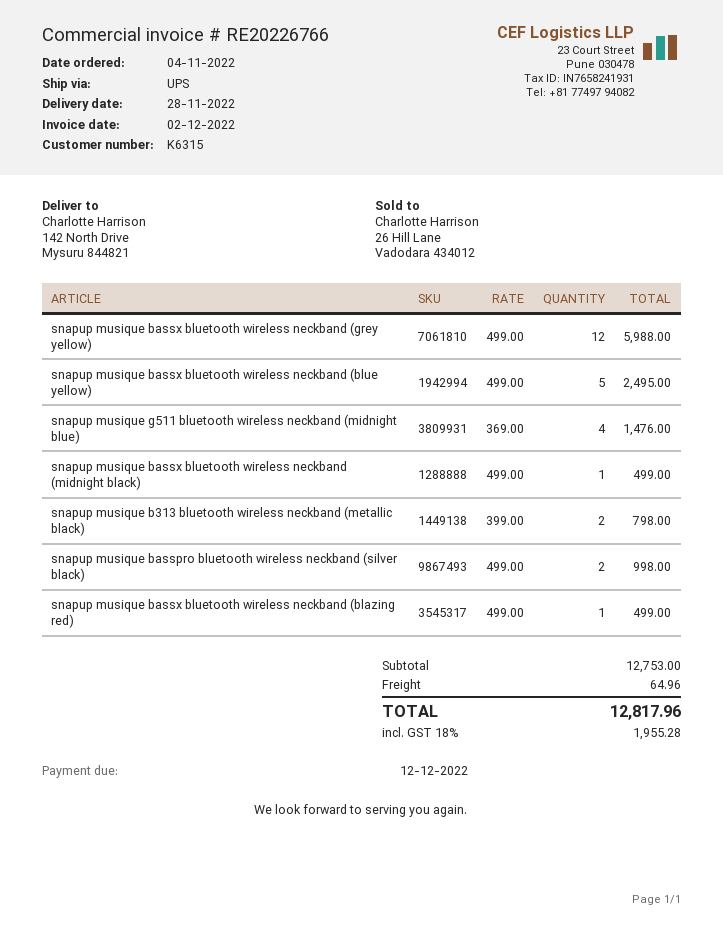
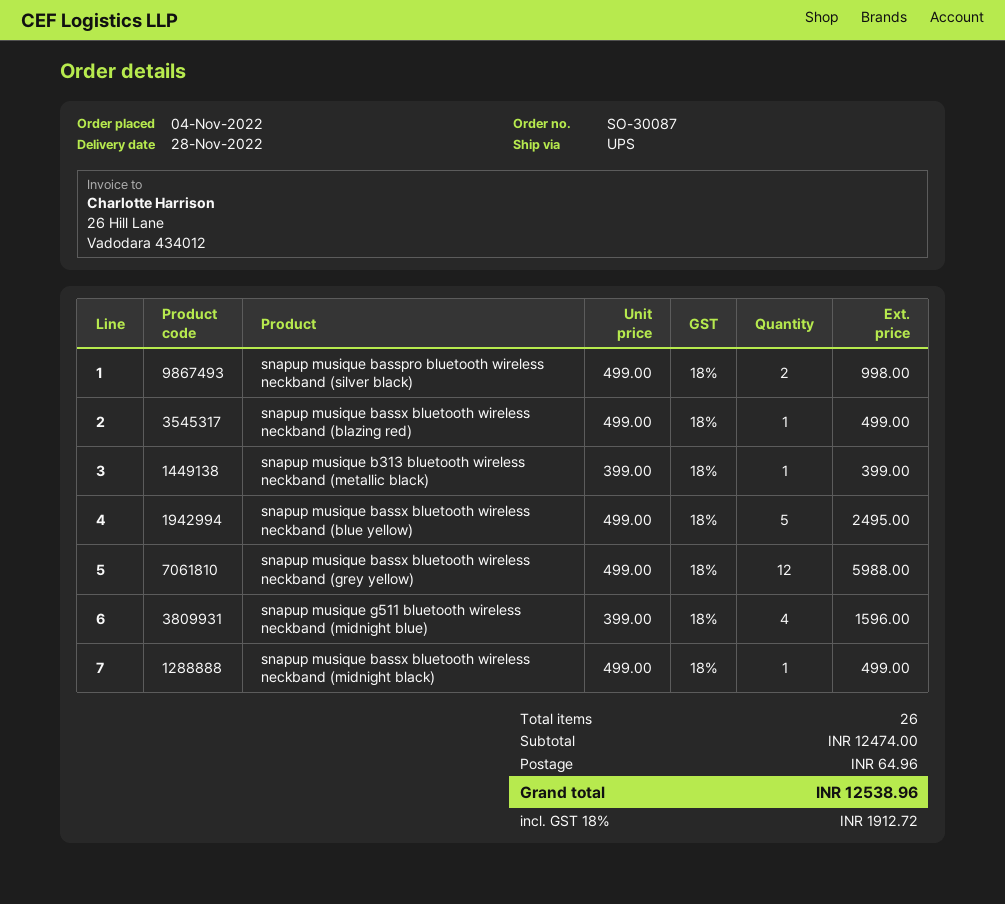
snapup musique g511 bluetooth wireless neckband (midnight blue): 4 x 369.00 = 1476.00 -> 4 x 399.00 = 1596.00
snapup musique b313 bluetooth wireless neckband (metallic black): 2 x 399.00 = 798.00 -> 1 x 399.00 = 399.00
subtotal: 12753.00 -> 12474.00
tax: 18% = 1955.28 -> 18% = 1912.72
total: 12817.96 -> 12538.96

